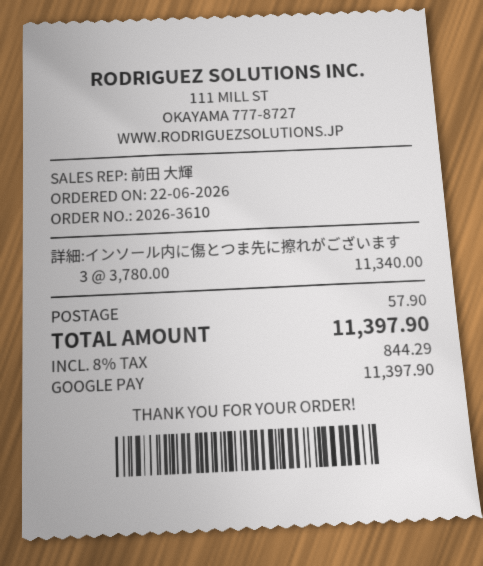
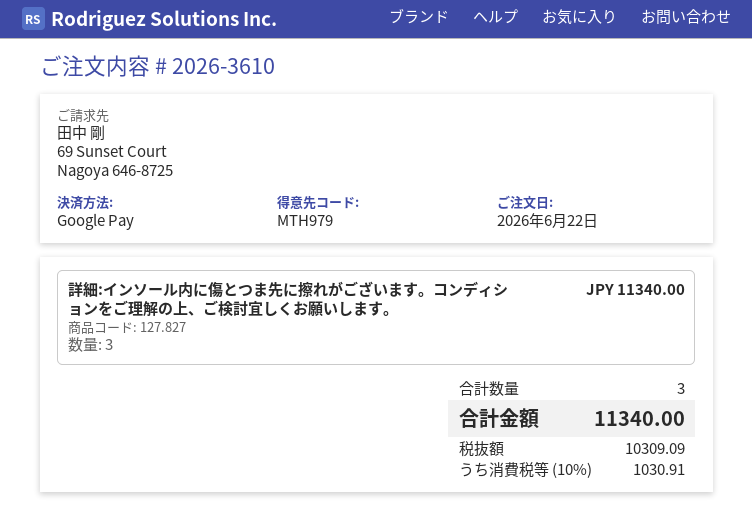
shipping: 57.90 -> none
tax: 8% = 844.29 -> 10% = 1030.91
total: 11397.90 -> 11340.00

